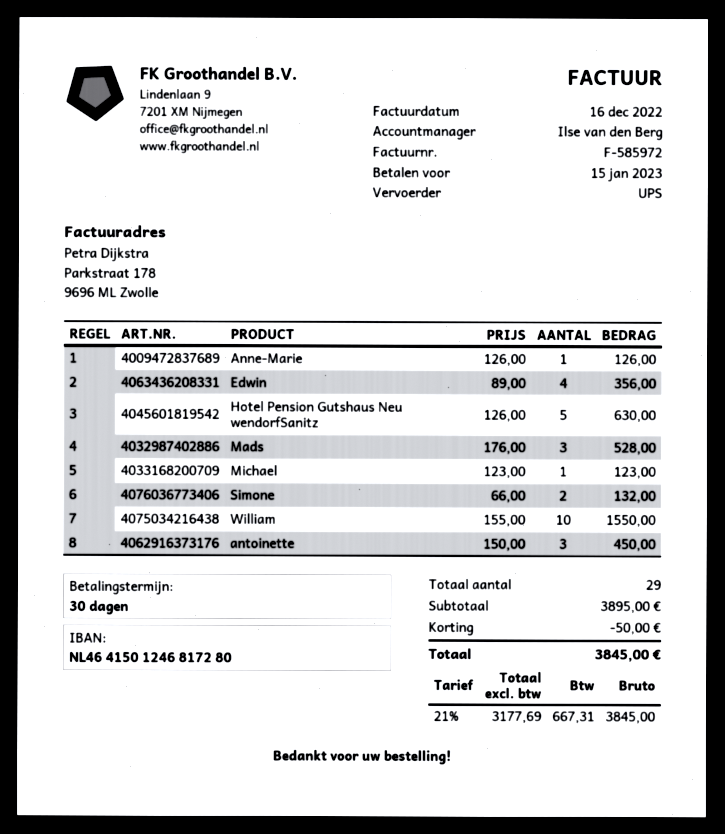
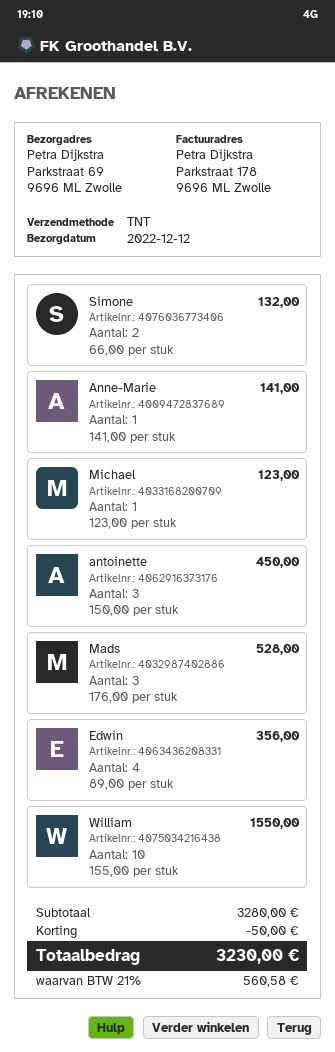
shipping method: UPS -> TNT
Anne-Marie: 1 x 126.00 = 126.00 -> 1 x 141.00 = 141.00
Hotel Pension Gutshaus Neu wendorfSanitz: 5 x 126.00 = 630.00 -> none
subtotal: 3895.00 -> 3280.00
tax: 21% = 667.31 -> 21% = 560.58
total: 3845.00 -> 3230.00

